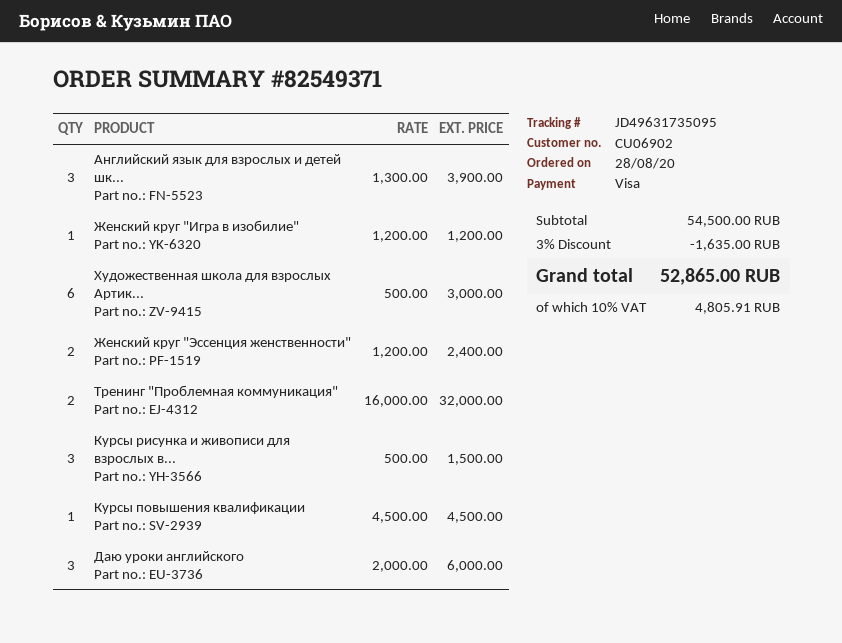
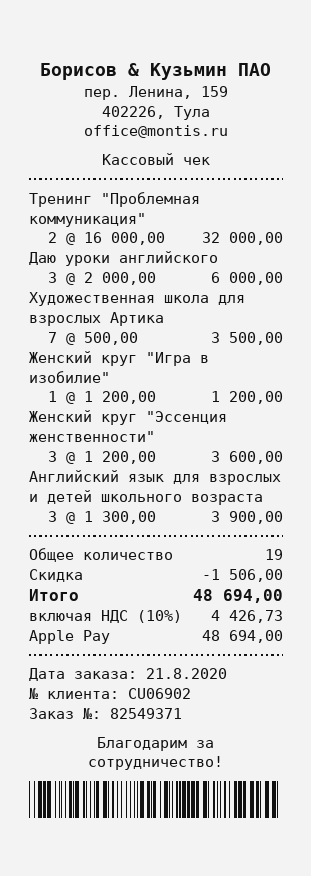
order date: 2020-08-28 -> 2020-08-21
payment method: Visa -> Apple Pay
Художественная школа для взрослых Артик...: 6 x 500.00 = 3000.00 -> 7 x 500.00 = 3500.00
Женский круг "Эссенция женственности": 2 x 1200.00 = 2400.00 -> 3 x 1200.00 = 3600.00
Курсы рисунка и живописи для взрослых в...: 3 x 500.00 = 1500.00 -> none
Курсы повышения квалификации: 1 x 4500.00 = 4500.00 -> none
discount: 1635.00 -> 1506.00
tax: 10% = 4805.91 -> 10% = 4426.73
total: 52865.00 -> 48694.00

